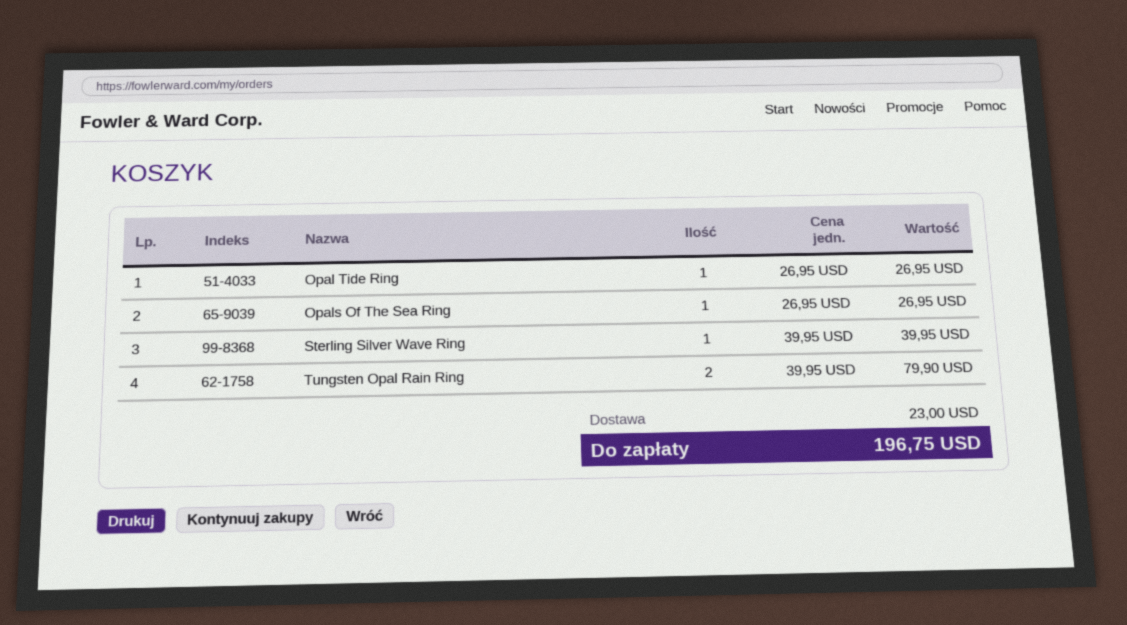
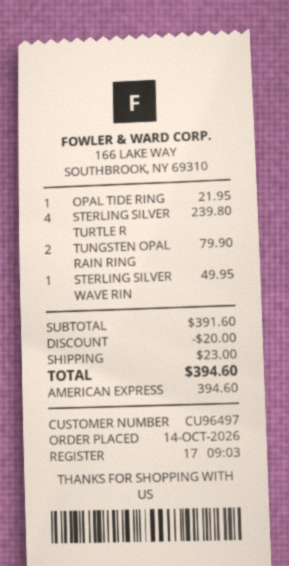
Opal Tide Ring: 1 for 26.95 -> 1 for 21.95
Opals Of The Sea Ring: 1 for 26.95 -> none
Sterling Silver Wave Ring: 1 for 39.95 -> 1 for 49.95
STERLING SILVER TURTLE R: none -> 4 for 239.80
discount: none -> 20.00
total: 196.75 -> 394.60

